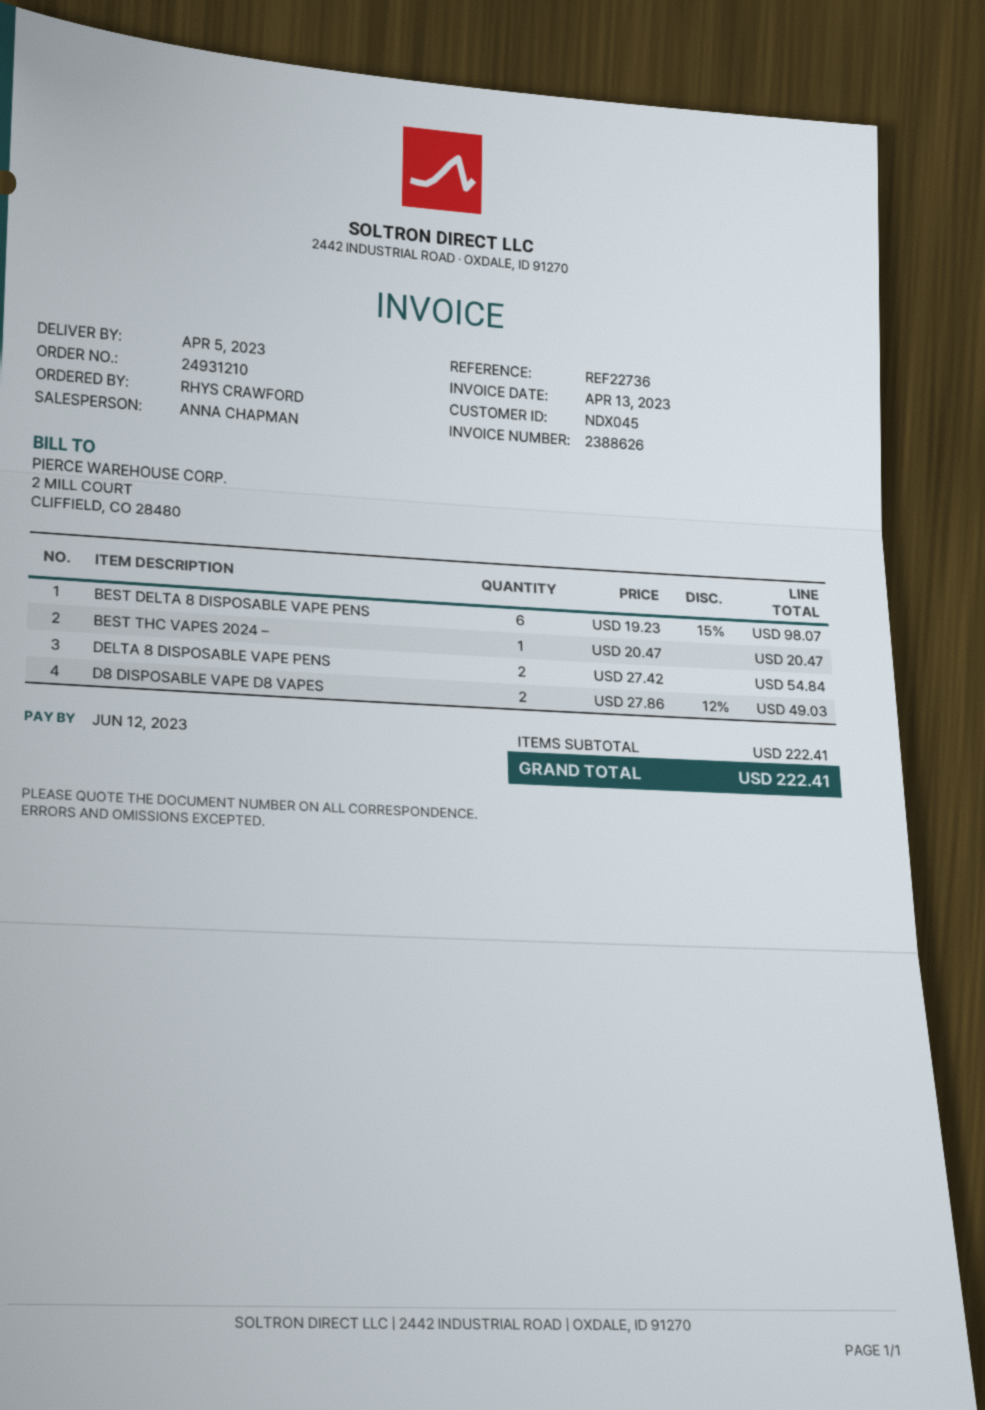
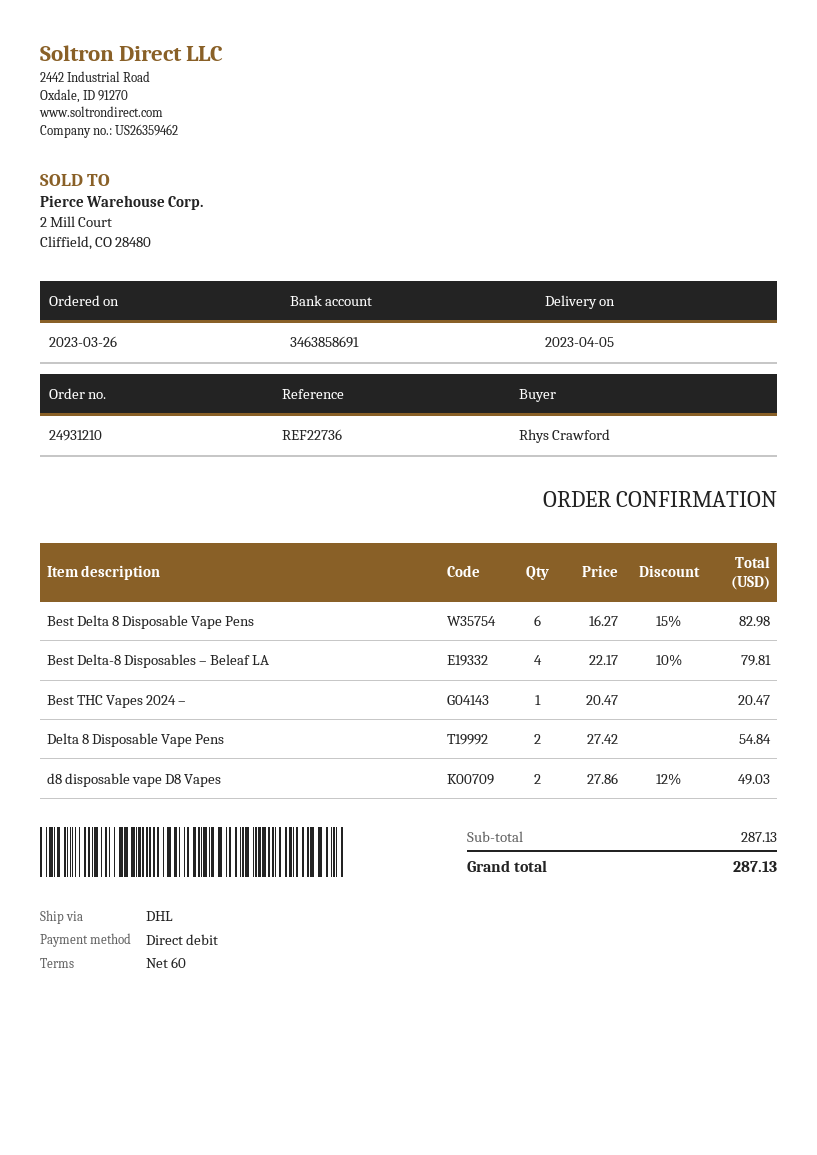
BEST DELTA 8 DISPOSABLE VAPE PENS: 6 x 19.23 - 15% = 98.07 -> 6 x 16.27 - 15% = 82.98
Best Delta-8 Disposables – Beleaf LA: none -> 4 x 22.17 - 10% = 79.81
subtotal: 222.41 -> 287.13
total: 222.41 -> 287.13

